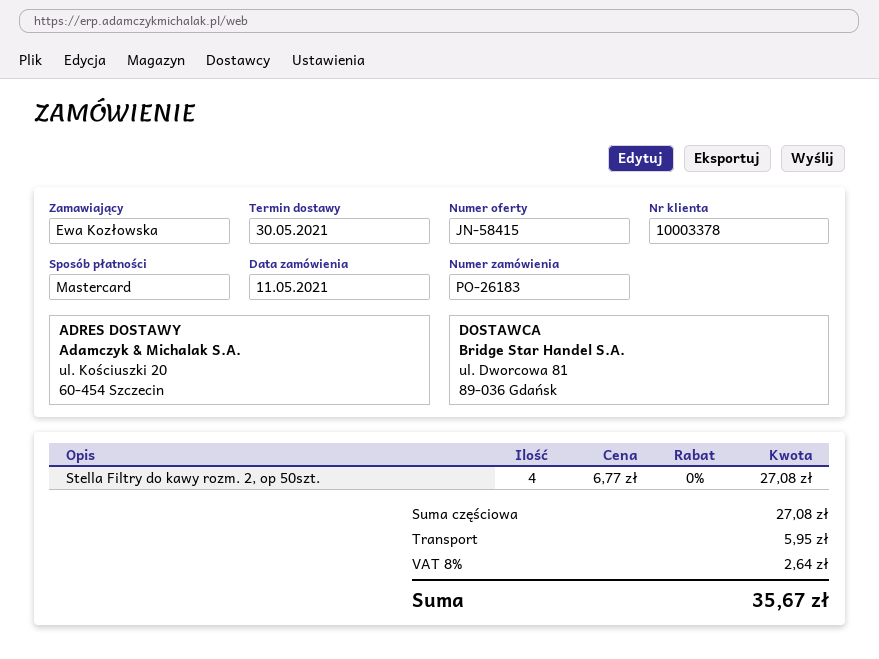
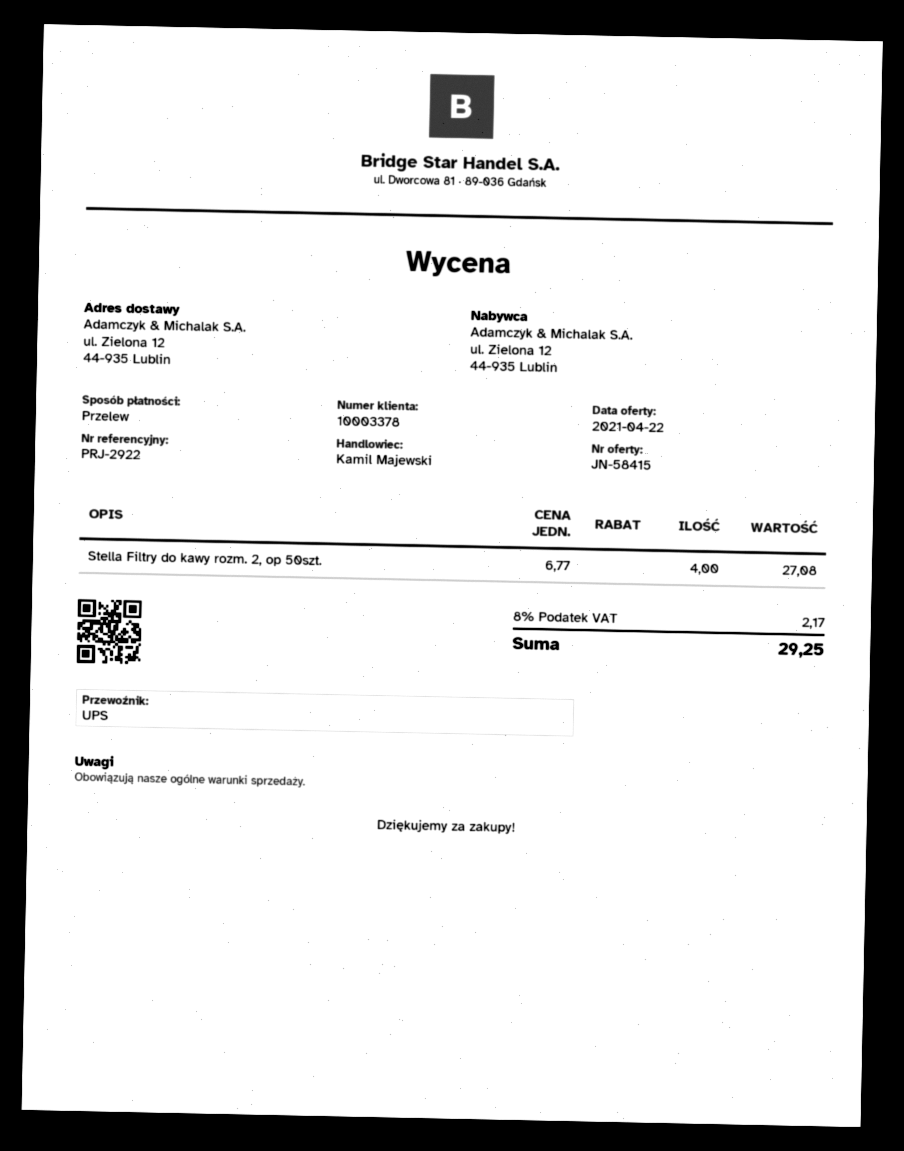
payment method: Mastercard -> bank transfer
ship to: ul. Kościuszki 20, 60-454 Szczecin -> ul. Zielona 12, 44-935 Lublin
shipping: 5.95 -> none
tax: 8% = 2.64 -> 8% = 2.17
total: 35.67 -> 29.25

